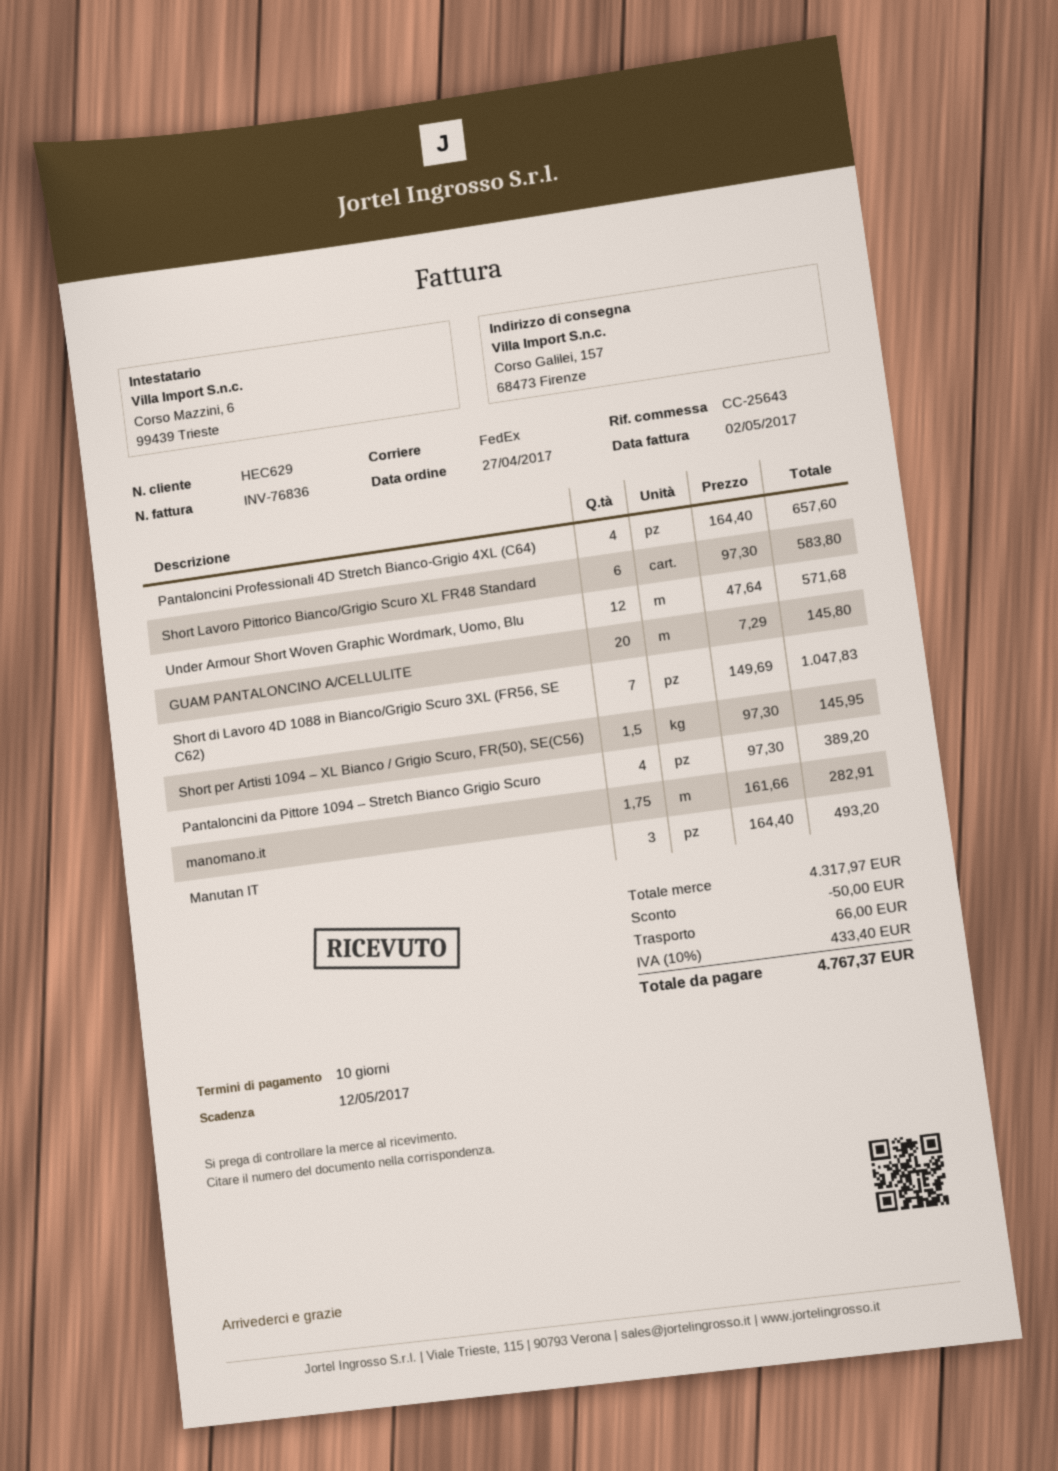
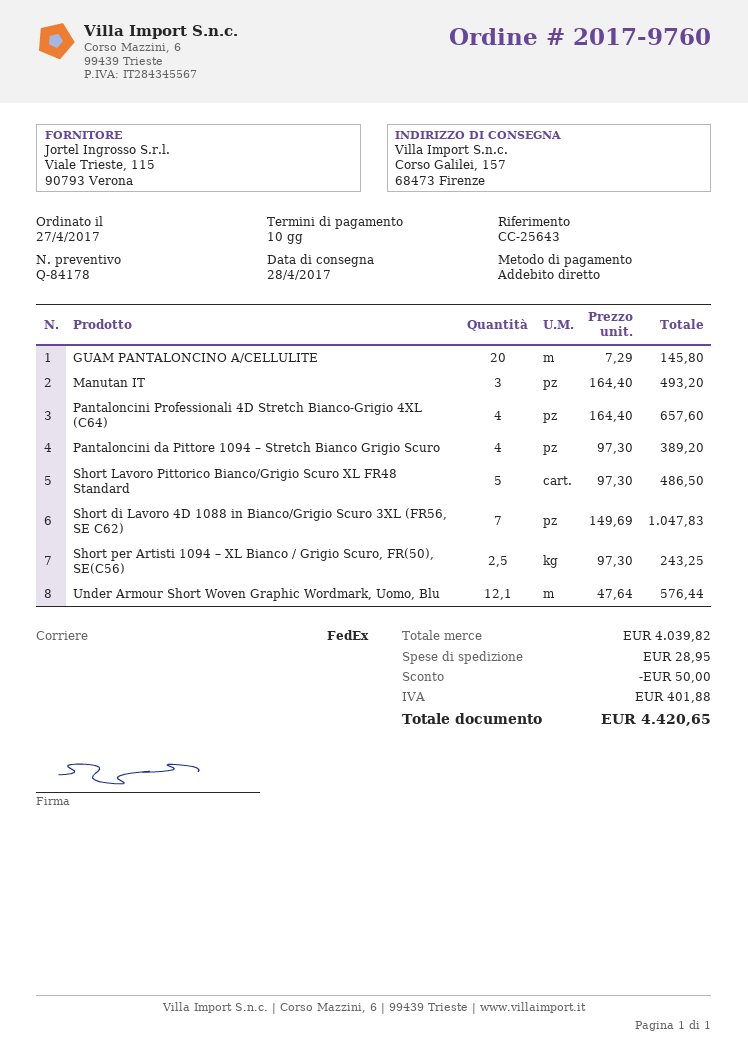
Short Lavoro Pittorico Bianco/Grigio Scuro XL FR48 Standard: 6 x 97.30 = 583.80 -> 5 x 97.30 = 486.50
Under Armour Short Woven Graphic Wordmark, Uomo, Blu: 12 x 47.64 = 571.68 -> 12.1 x 47.64 = 576.44
Short per Artisti 1094 – XL Bianco / Grigio Scuro, FR(50), SE(C56): 1.5 x 97.30 = 145.95 -> 2.5 x 97.30 = 243.25
manomano.it: 1.75 x 161.66 = 282.91 -> none
subtotal: 4317.97 -> 4039.82
shipping: 66.00 -> 28.95
tax: 433.40 -> 401.88
total: 4767.37 -> 4420.65

